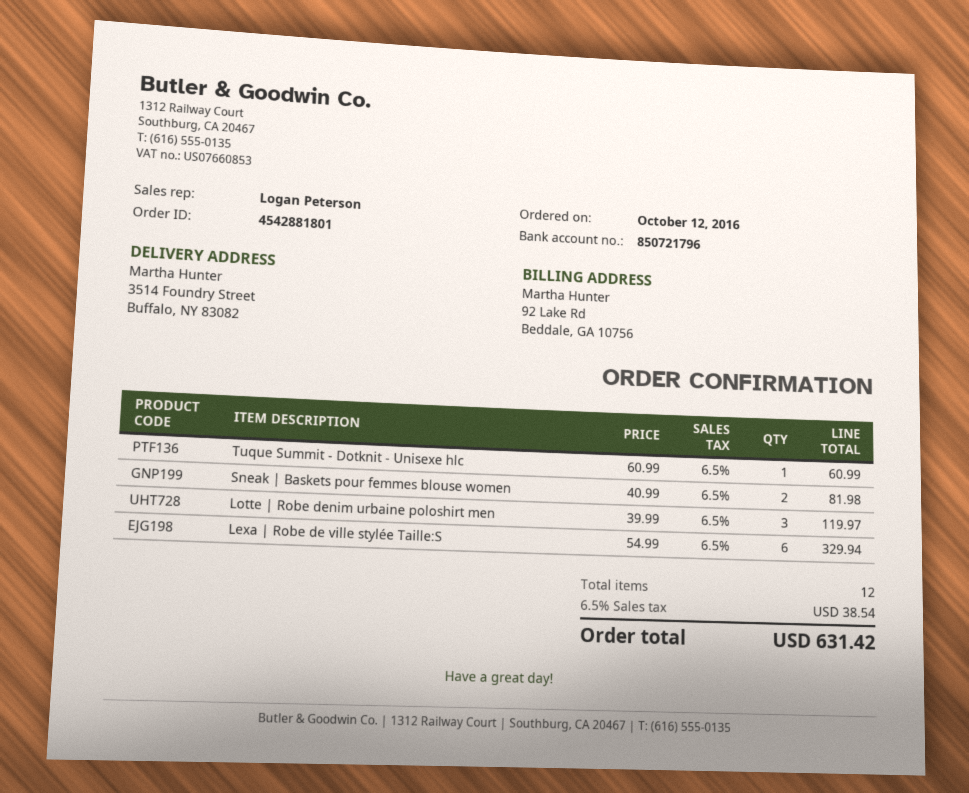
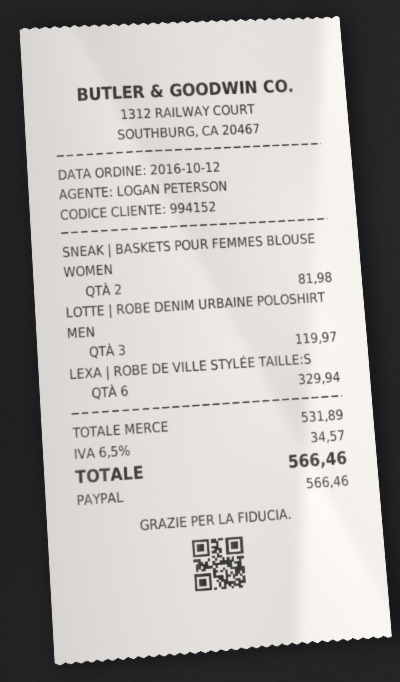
Tuque Summit - Dotknit - Unisexe hlc: 1 for 60.99 -> none
tax: 6.5% = 38.54 -> 6.5% = 34.57
total: 631.42 -> 566.46

